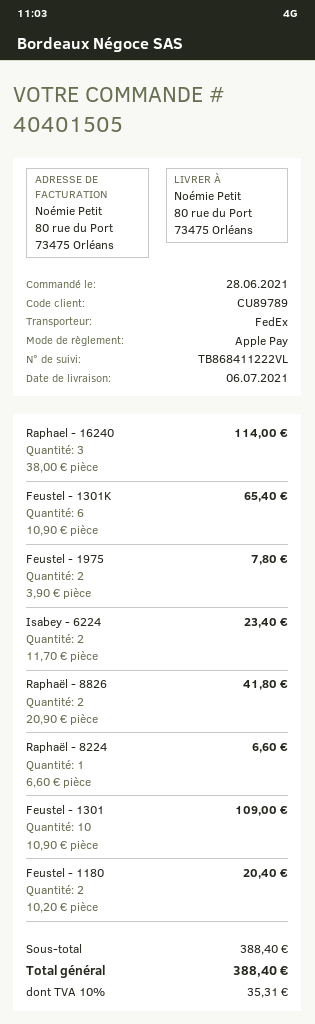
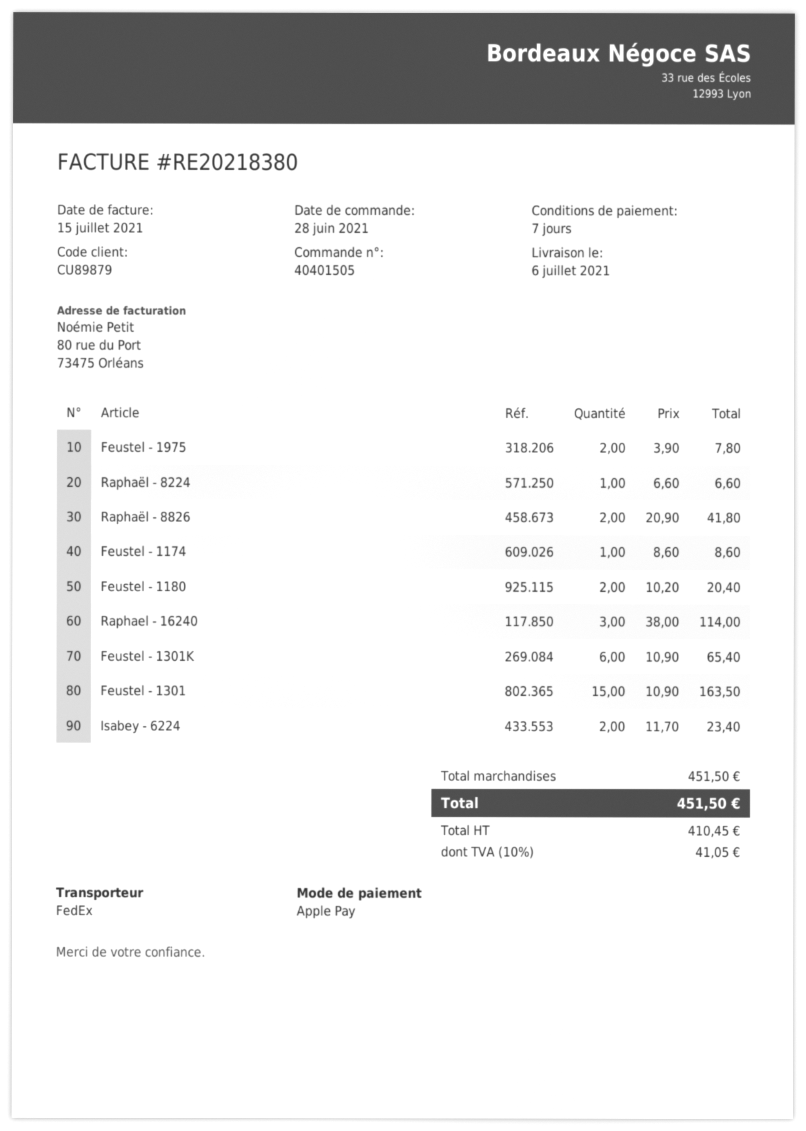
customer number: CU89789 -> CU89879
Feustel - 1301: 10 x 10.90 = 109.00 -> 15 x 10.90 = 163.50
Feustel - 1174: none -> 1 x 8.60 = 8.60
subtotal: 388.40 -> 451.50
tax: 10% = 35.31 -> 10% = 41.05
total: 388.40 -> 451.50

